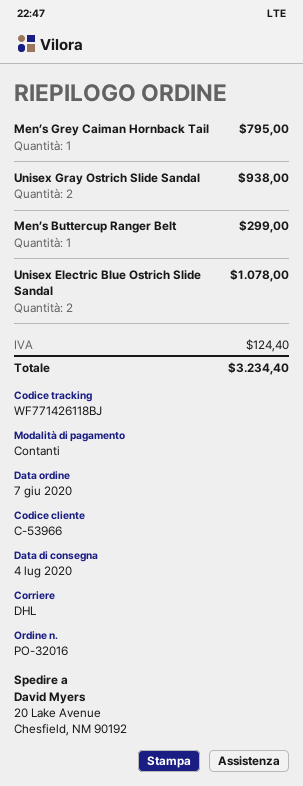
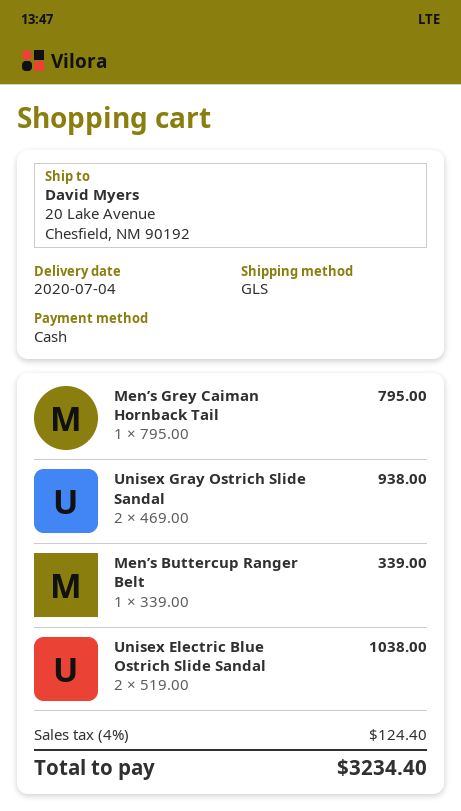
shipping method: DHL -> GLS
Men’s Buttercup Ranger Belt: 1 for 299.00 -> 1 for 339.00
Unisex Electric Blue Ostrich Slide Sandal: 2 for 1078.00 -> 2 for 1038.00

